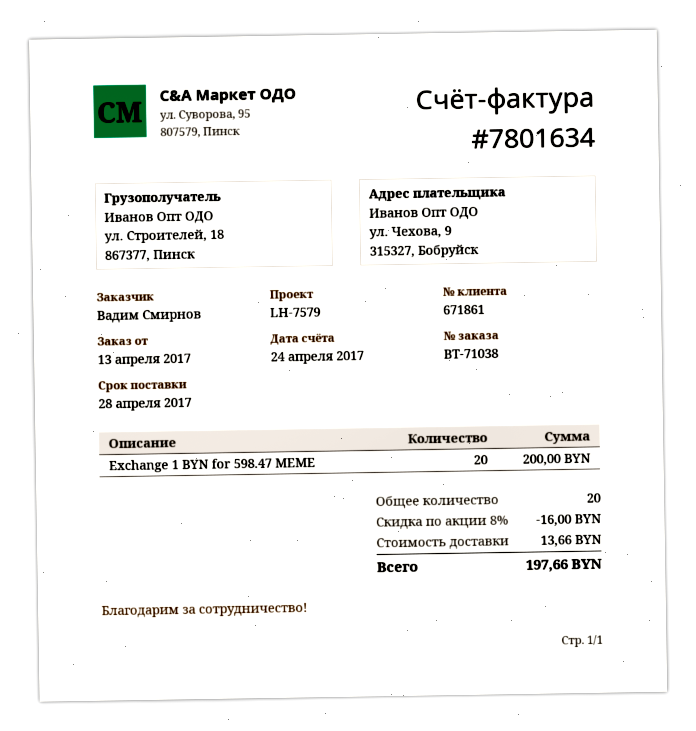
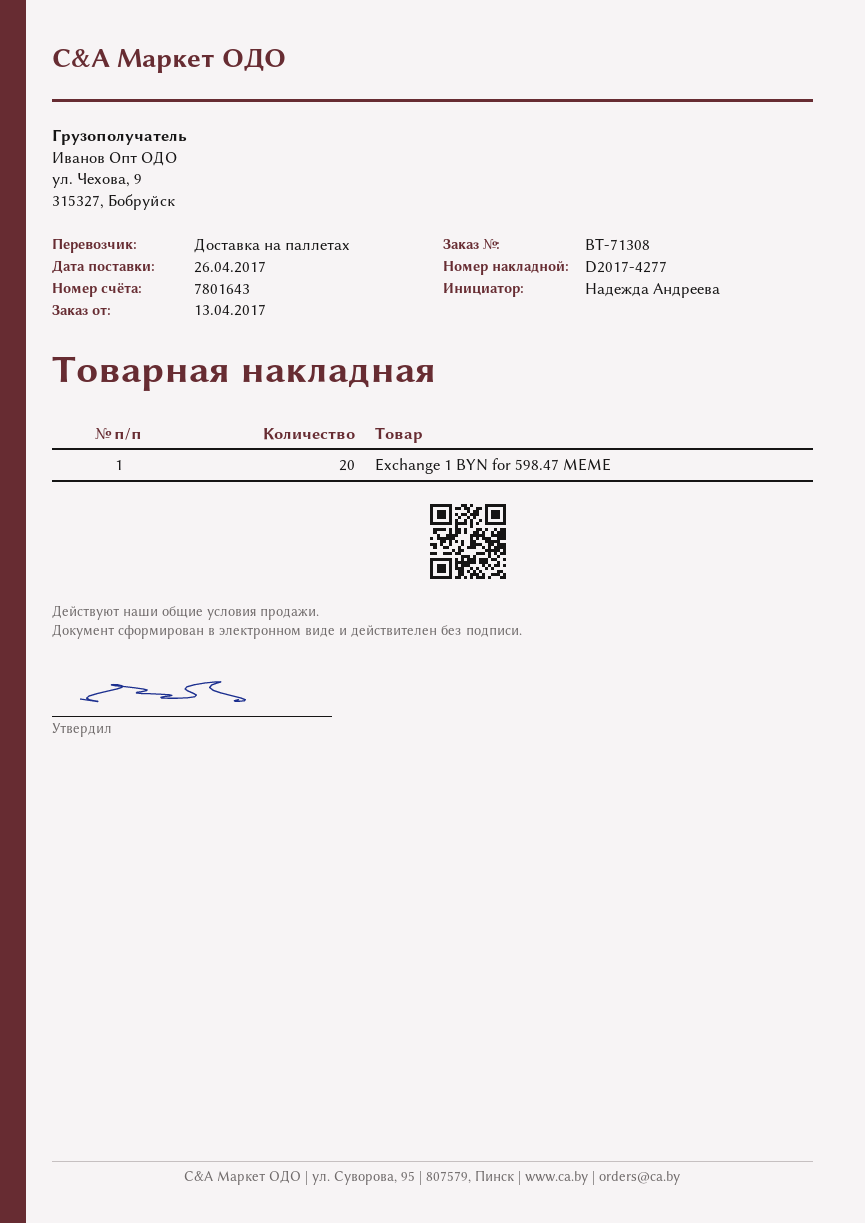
order number: BT-71038 -> BT-71308
delivery date: 2017-04-28 -> 2017-04-26
invoice number: 7801634 -> 7801643
ordered by: Вадим Смирнов -> Надежда Андреева
ship to: ул. Строителей, 18, 867377, Пинск -> ул. Чехова, 9, 315327, Бобруйск

